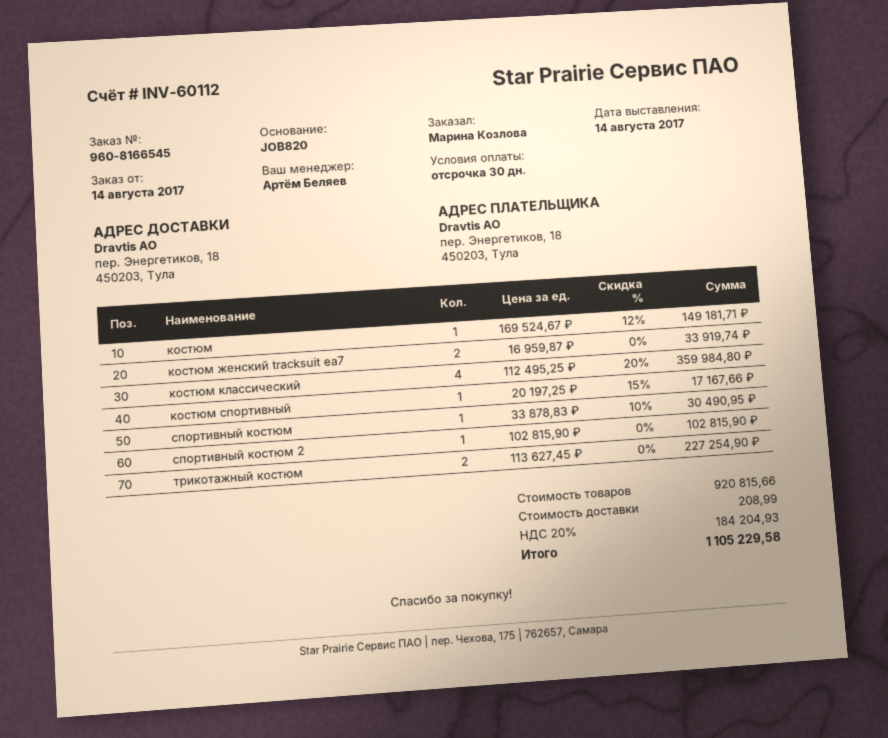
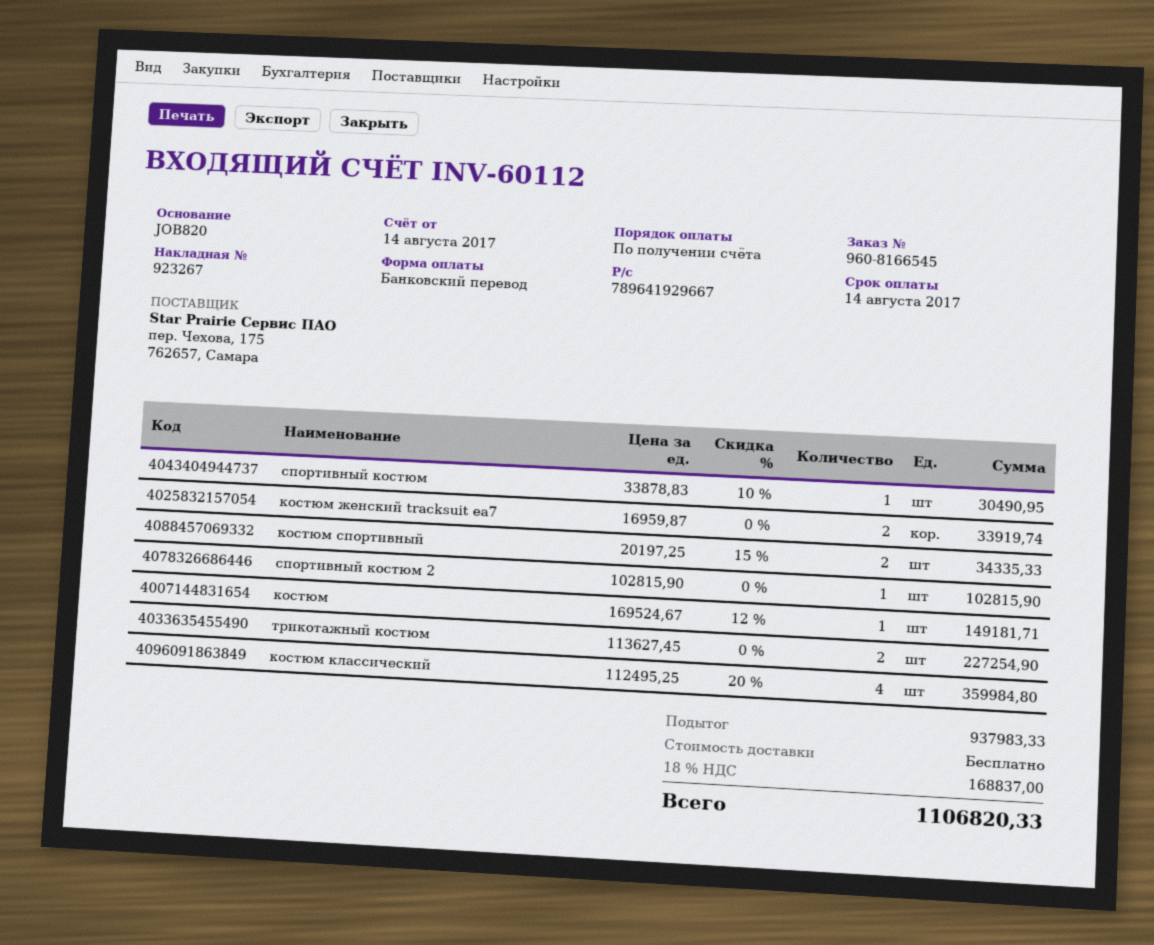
payment terms: 30 days -> on receipt
костюм спортивный: 1 x 20197.25 - 15% = 17167.66 -> 2 x 20197.25 - 15% = 34335.33
subtotal: 920815.66 -> 937983.33
shipping: 208.99 -> 0.00
tax: 20% = 184204.93 -> 18% = 168837.00
total: 1105229.58 -> 1106820.33

